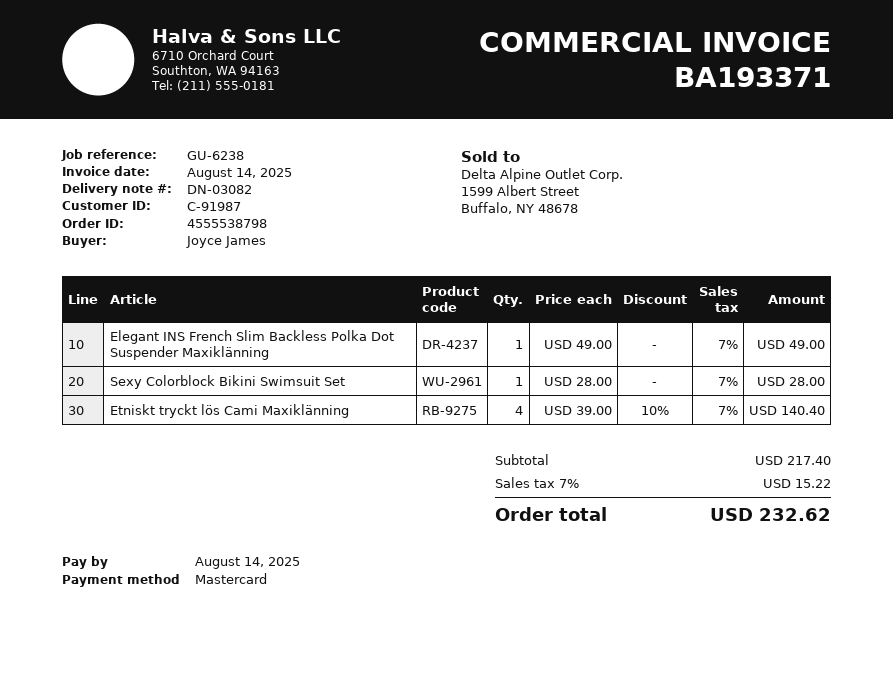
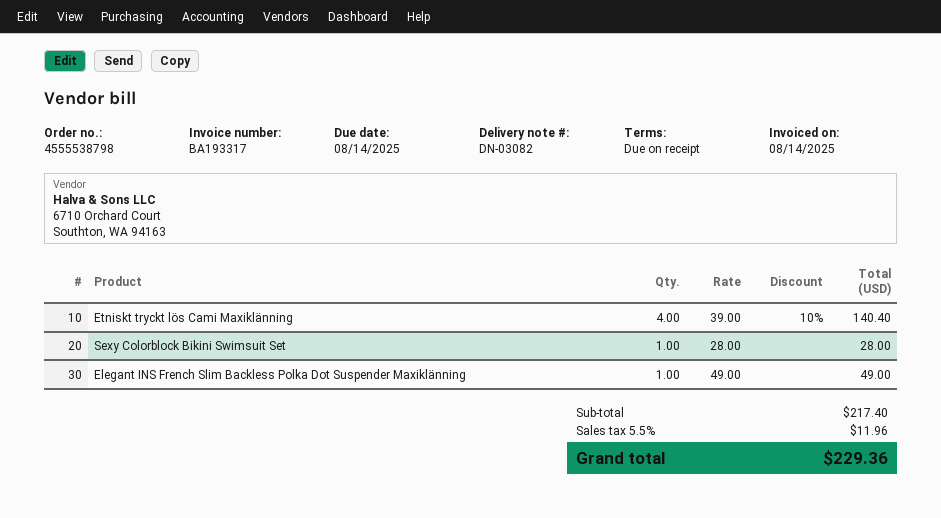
invoice number: BA193371 -> BA193317
tax: 7% = 15.22 -> 5.5% = 11.96
total: 232.62 -> 229.36

